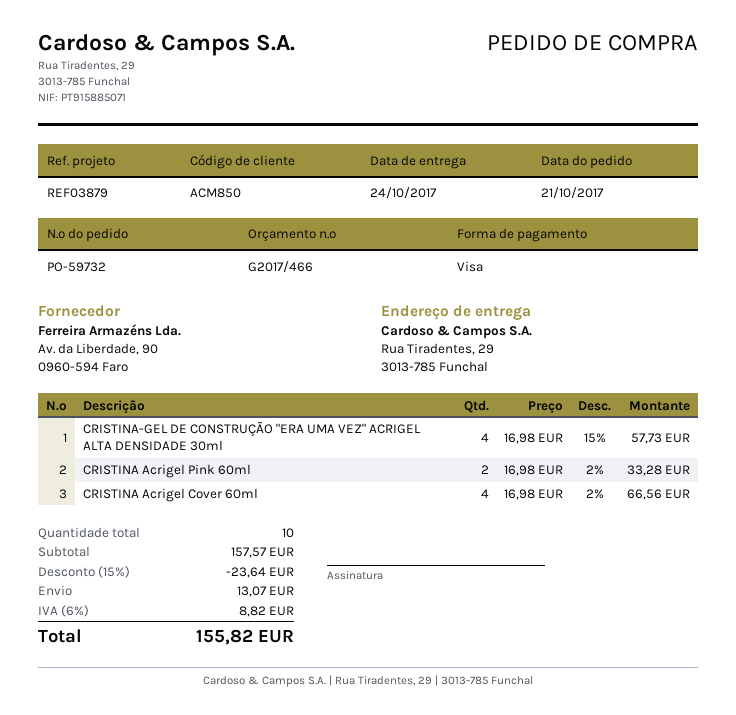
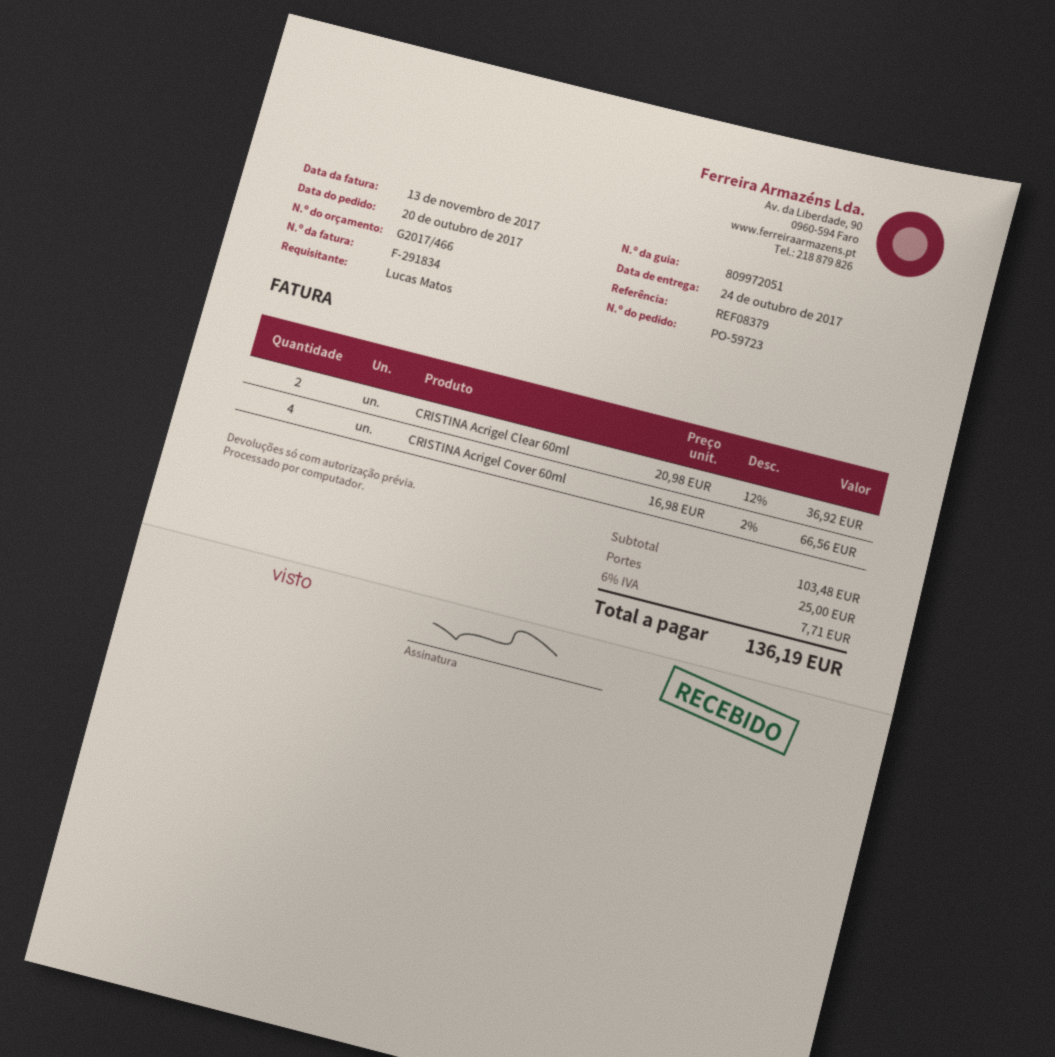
order number: PO-59732 -> PO-59723
order date: 2017-10-21 -> 2017-10-20
reference: REF03879 -> REF08379
CRISTINA-GEL DE CONSTRUÇÃO "ERA UMA VEZ" ACRIGEL ALTA DENSIDADE 30ml: 4 x 16.98 - 15% = 57.73 -> none
CRISTINA Acrigel Pink 60ml: 2 x 16.98 - 2% = 33.28 -> none
CRISTINA Acrigel Clear 60ml: none -> 2 x 20.98 - 12% = 36.92
subtotal: 157.57 -> 103.48
discount: 15% = 23.64 -> none
shipping: 13.07 -> 25.00
tax: 6% = 8.82 -> 6% = 7.71
total: 155.82 -> 136.19

